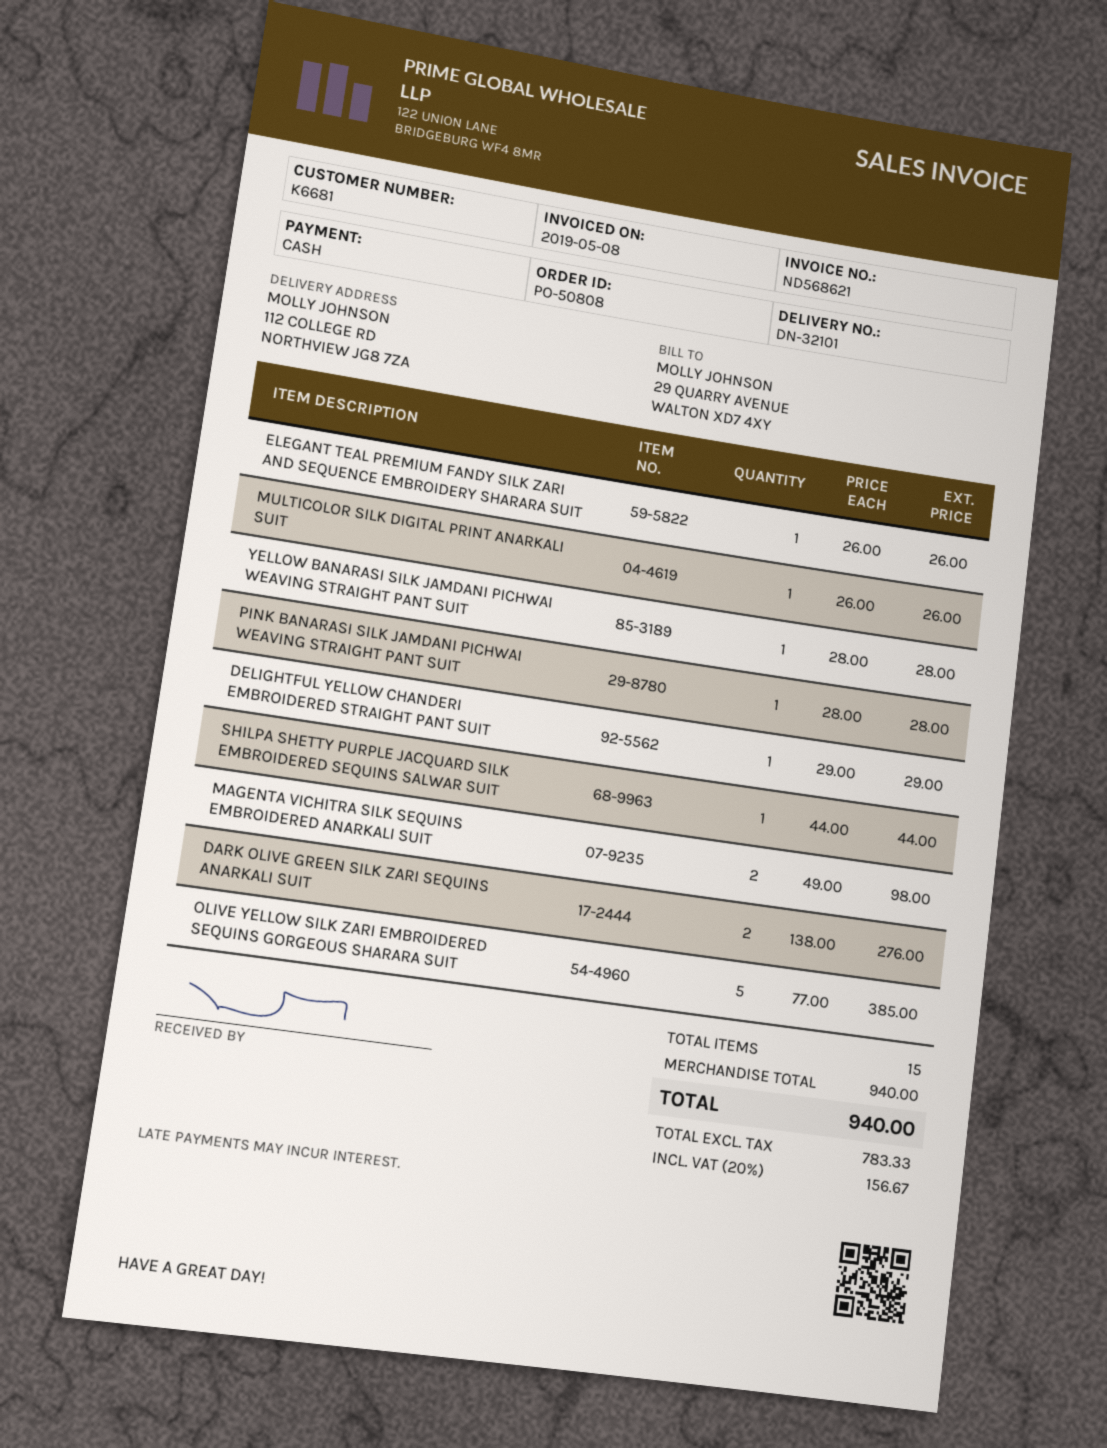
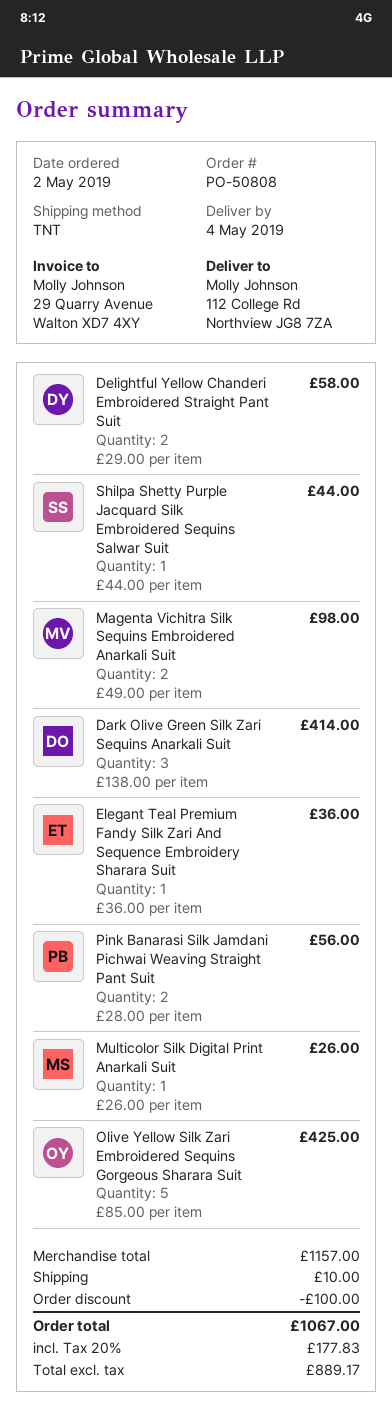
ELEGANT TEAL PREMIUM FANDY SILK ZARI AND SEQUENCE EMBROIDERY SHARARA SUIT: 1 x 26.00 = 26.00 -> 1 x 36.00 = 36.00
YELLOW BANARASI SILK JAMDANI PICHWAI WEAVING STRAIGHT PANT SUIT: 1 x 28.00 = 28.00 -> none
PINK BANARASI SILK JAMDANI PICHWAI WEAVING STRAIGHT PANT SUIT: 1 x 28.00 = 28.00 -> 2 x 28.00 = 56.00
DELIGHTFUL YELLOW CHANDERI EMBROIDERED STRAIGHT PANT SUIT: 1 x 29.00 = 29.00 -> 2 x 29.00 = 58.00
DARK OLIVE GREEN SILK ZARI SEQUINS ANARKALI SUIT: 2 x 138.00 = 276.00 -> 3 x 138.00 = 414.00
OLIVE YELLOW SILK ZARI EMBROIDERED SEQUINS GORGEOUS SHARARA SUIT: 5 x 77.00 = 385.00 -> 5 x 85.00 = 425.00
subtotal: 940.00 -> 1157.00
discount: none -> 100.00
shipping: none -> 10.00
net: 783.33 -> 889.17
tax: 20% = 156.67 -> 20% = 177.83
total: 940.00 -> 1067.00

